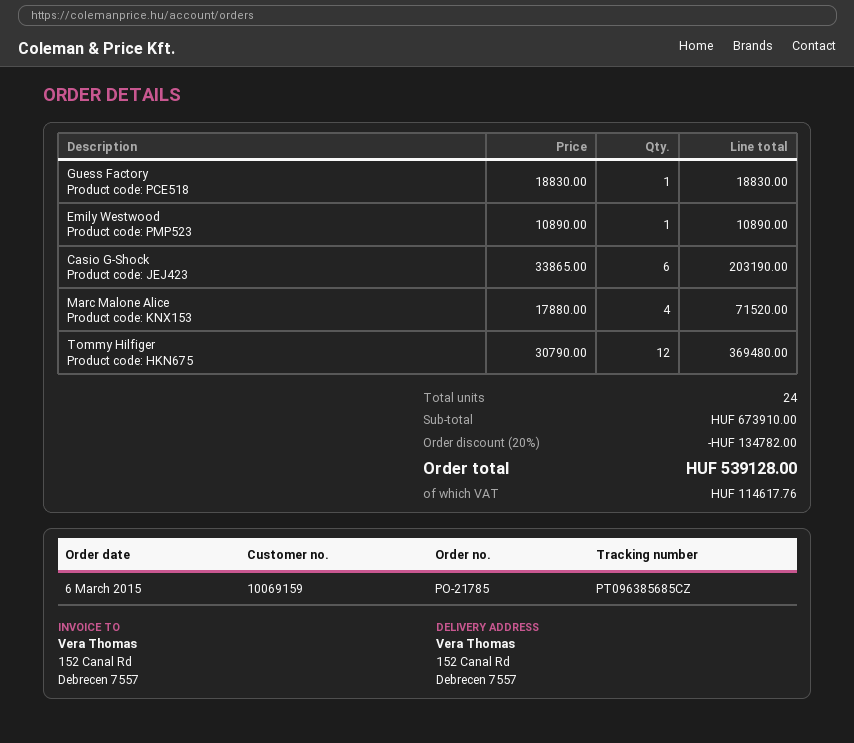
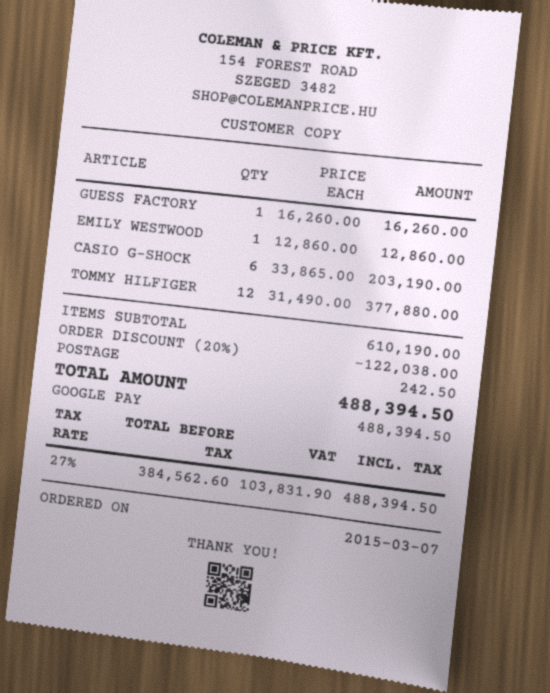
order date: 2015-03-06 -> 2015-03-07
Guess Factory: 1 x 18830.00 = 18830.00 -> 1 x 16260.00 = 16260.00
Emily Westwood: 1 x 10890.00 = 10890.00 -> 1 x 12860.00 = 12860.00
Marc Malone Alice: 4 x 17880.00 = 71520.00 -> none
Tommy Hilfiger: 12 x 30790.00 = 369480.00 -> 12 x 31490.00 = 377880.00
subtotal: 673910.00 -> 610190.00
discount: 20% = 134782.00 -> 20% = 122038.00
shipping: none -> 242.50
tax: 114617.76 -> 103831.90
total: 539128.00 -> 488394.50

